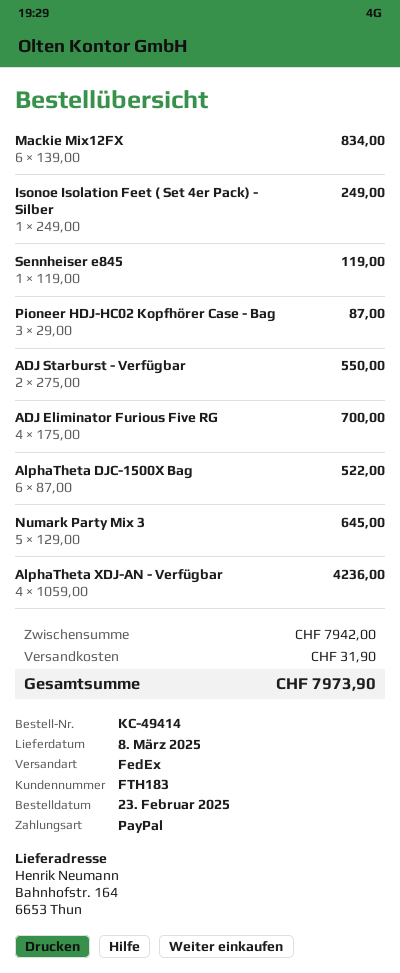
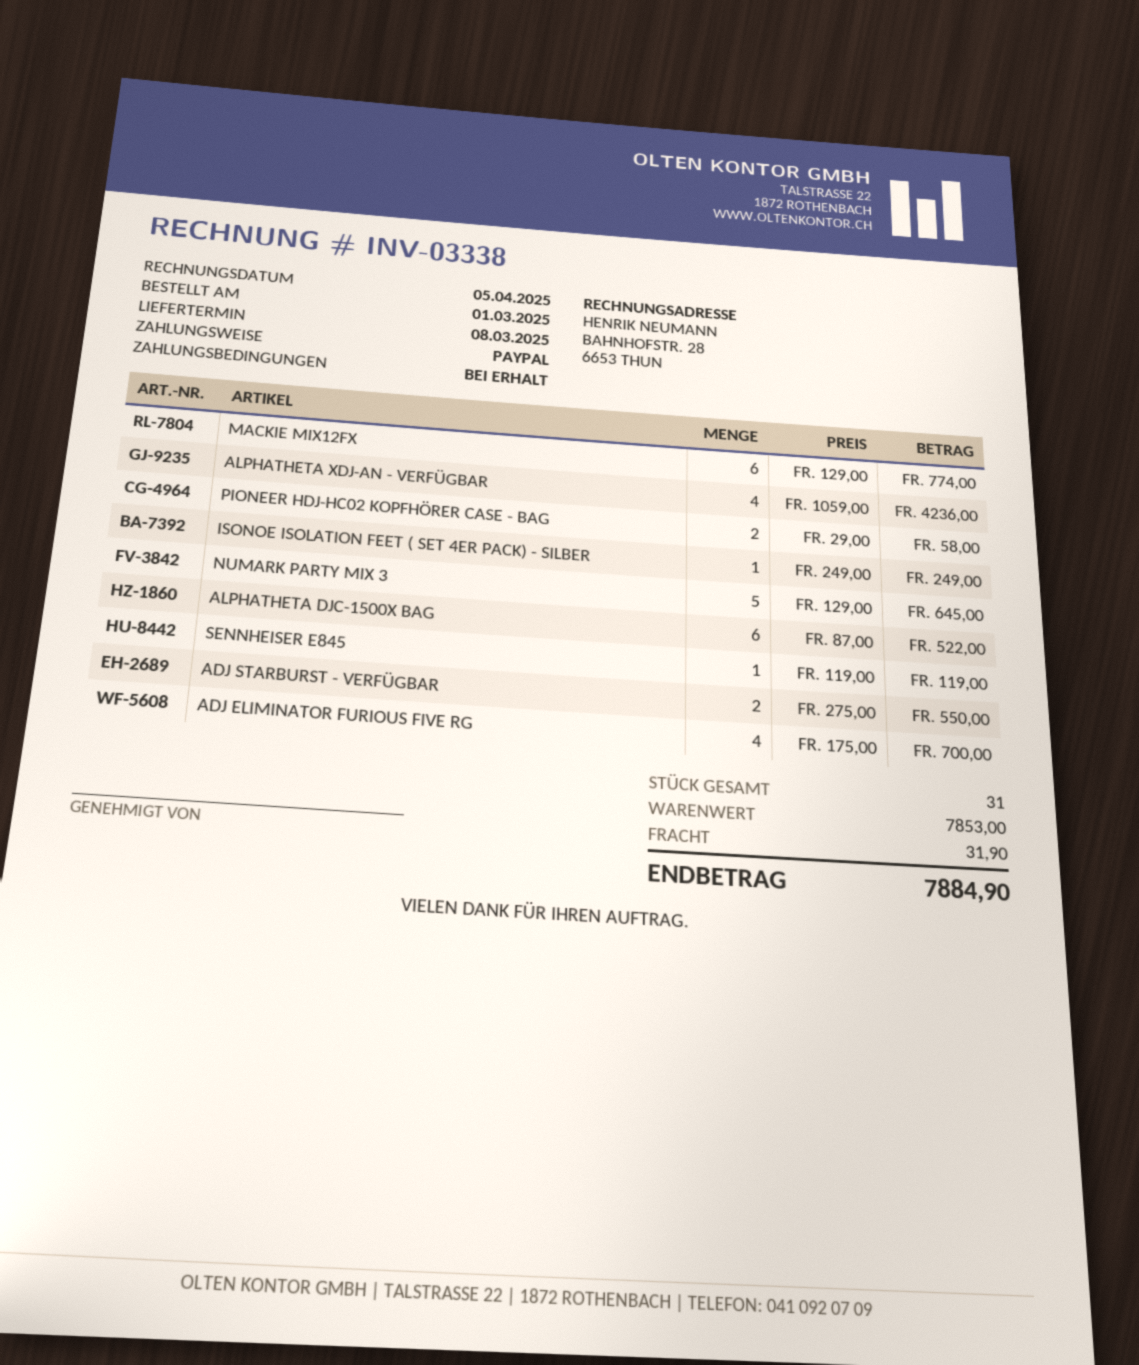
order date: 2025-02-23 -> 2025-03-01
Mackie Mix12FX: 6 x 139.00 = 834.00 -> 6 x 129.00 = 774.00
Pioneer HDJ-HC02 Kopfhörer Case - Bag: 3 x 29.00 = 87.00 -> 2 x 29.00 = 58.00
subtotal: 7942.00 -> 7853.00
total: 7973.90 -> 7884.90

